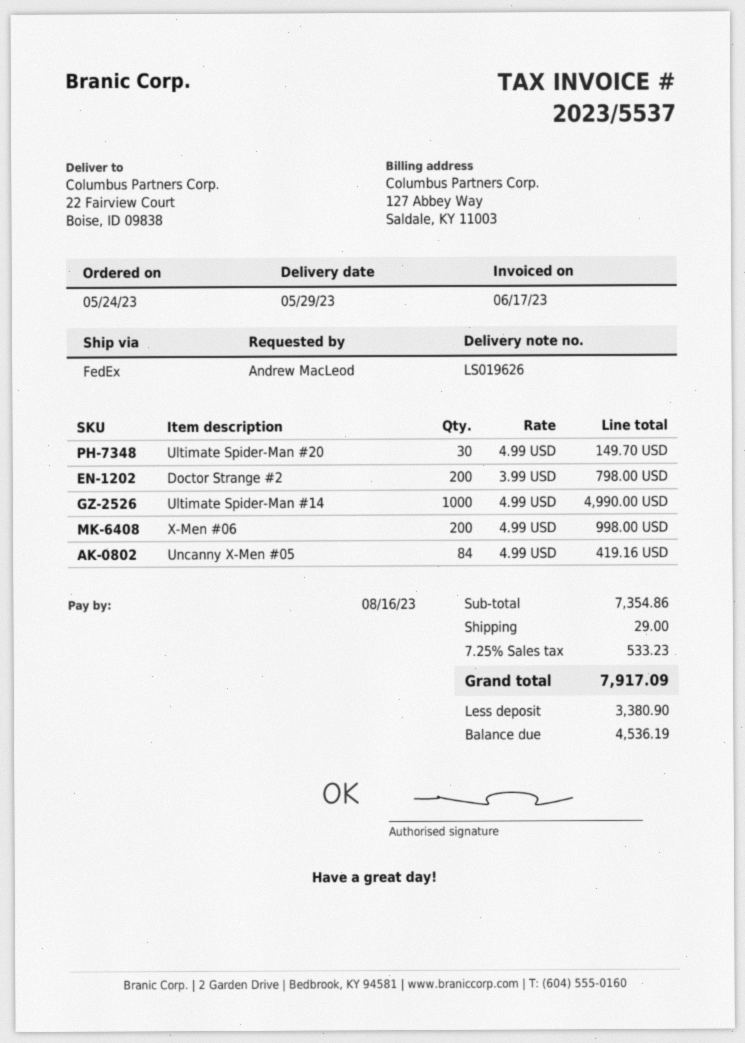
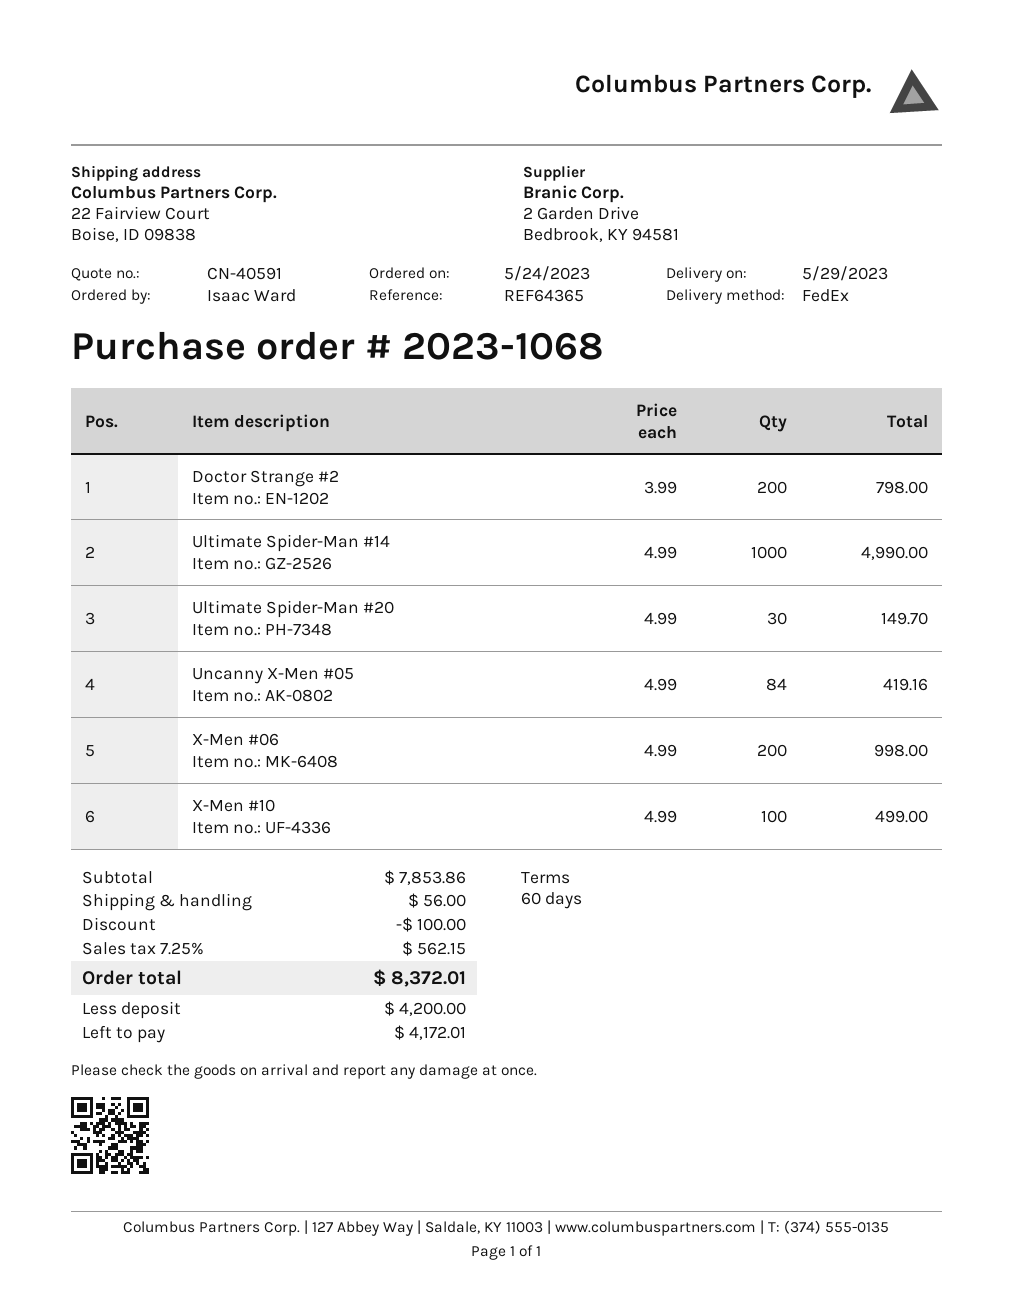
ordered by: Andrew MacLeod -> Isaac Ward
X-Men #10: none -> 100 x 4.99 = 499.00
subtotal: 7354.86 -> 7853.86
discount: none -> 100.00
shipping: 29.00 -> 56.00
tax: 7.25% = 533.23 -> 7.25% = 562.15
total: 7917.09 -> 8372.01
deposit: 3380.90 -> 4200.00
balance: 4536.19 -> 4172.01

